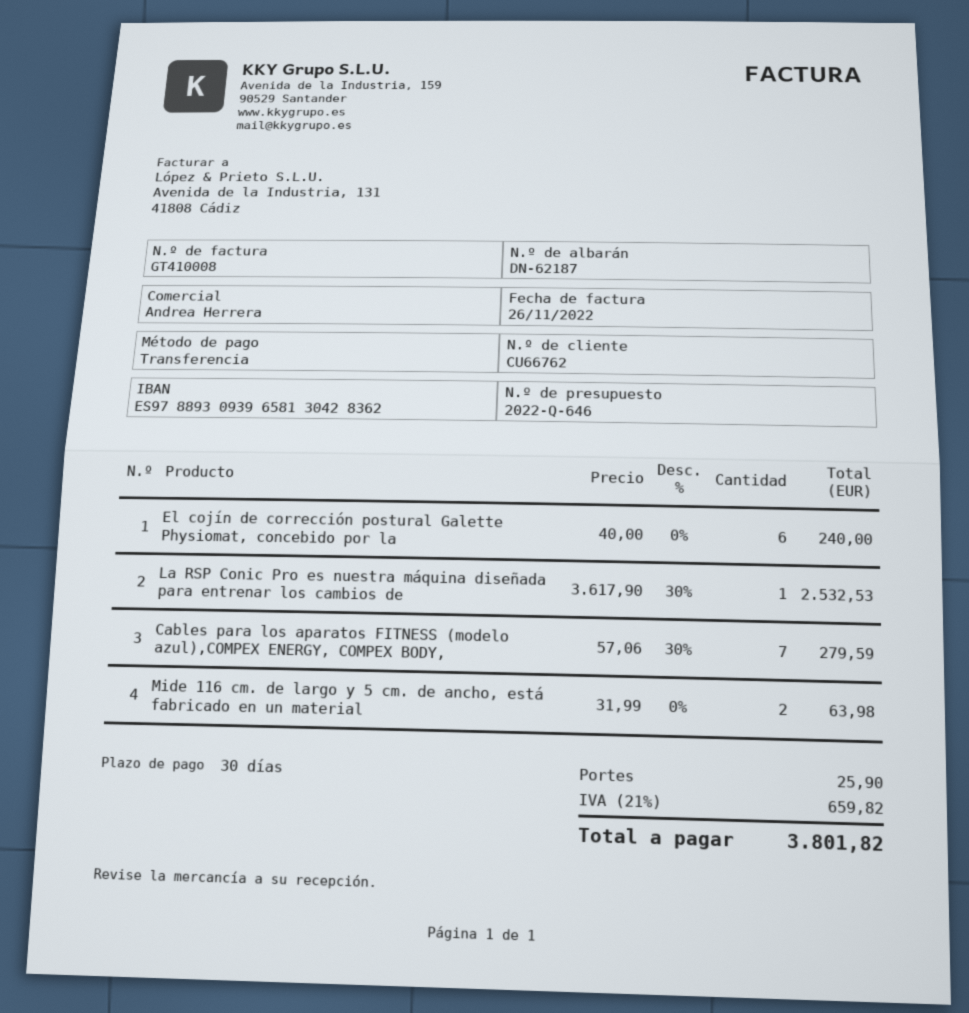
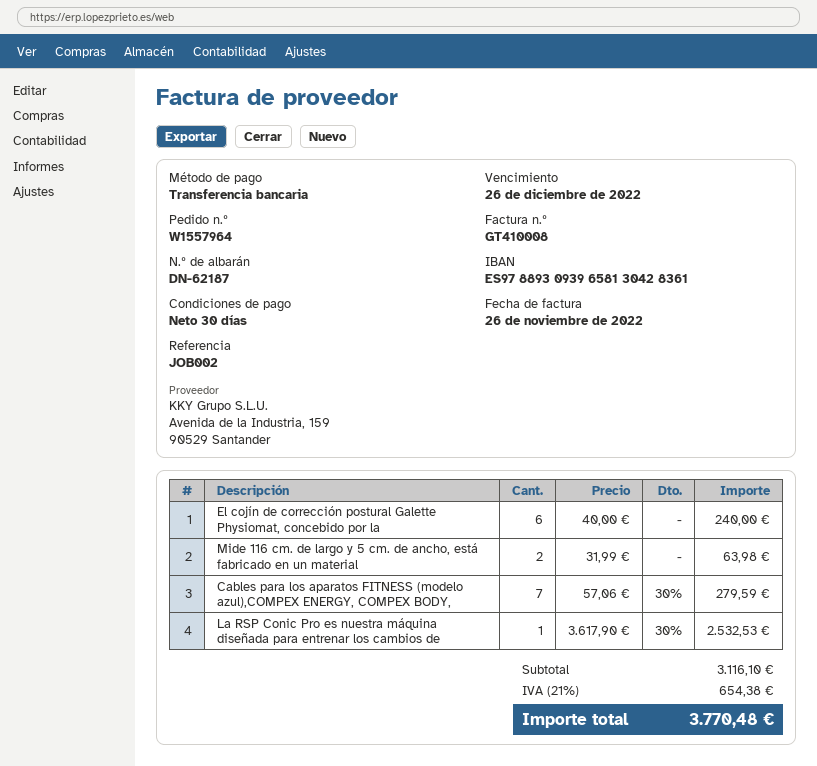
bank account: ES9788930939658130428362 -> ES9788930939658130428361
shipping: 25.90 -> none
tax: 21% = 659.82 -> 21% = 654.38
total: 3801.82 -> 3770.48

